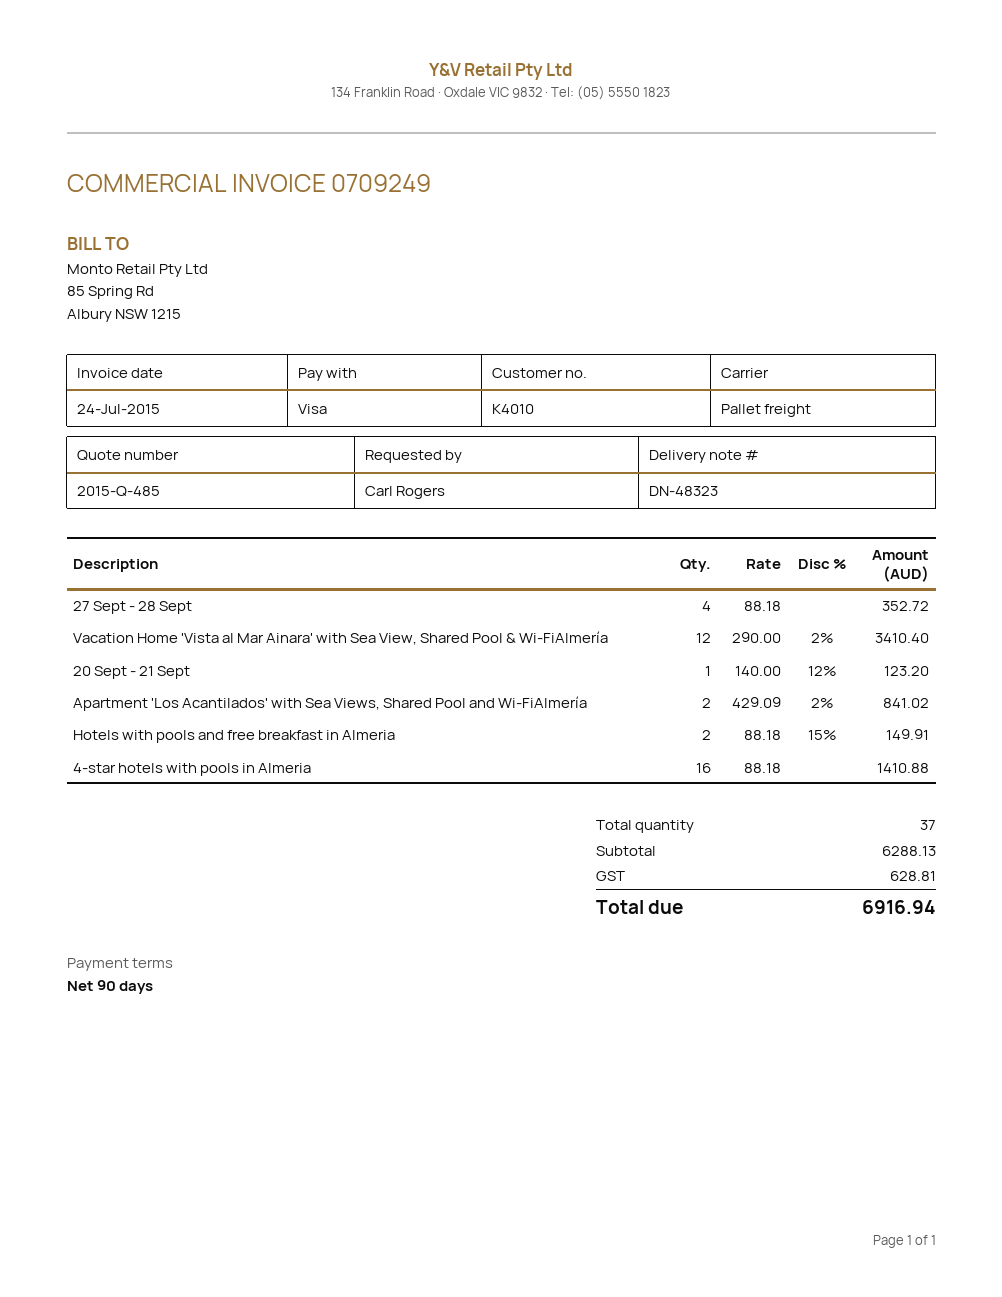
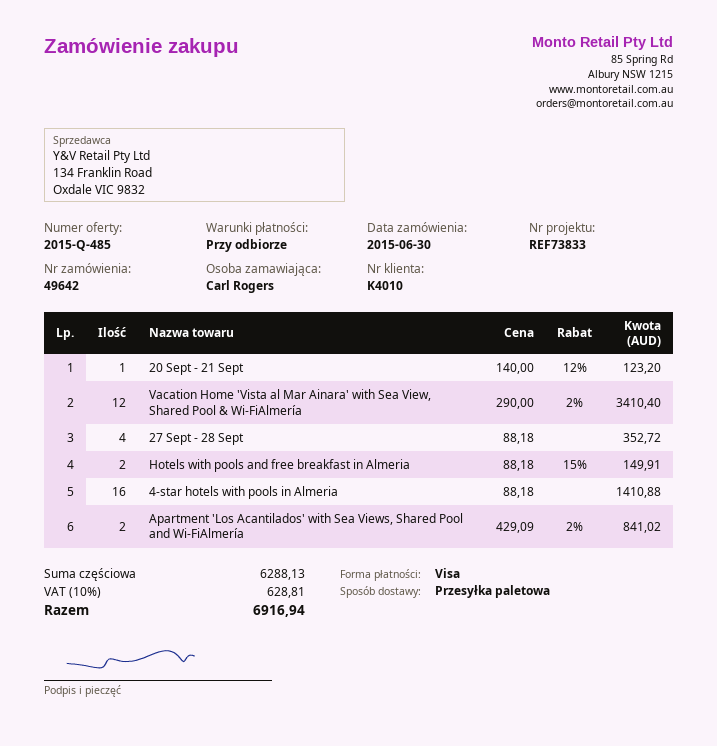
payment terms: 90 days -> on receipt

